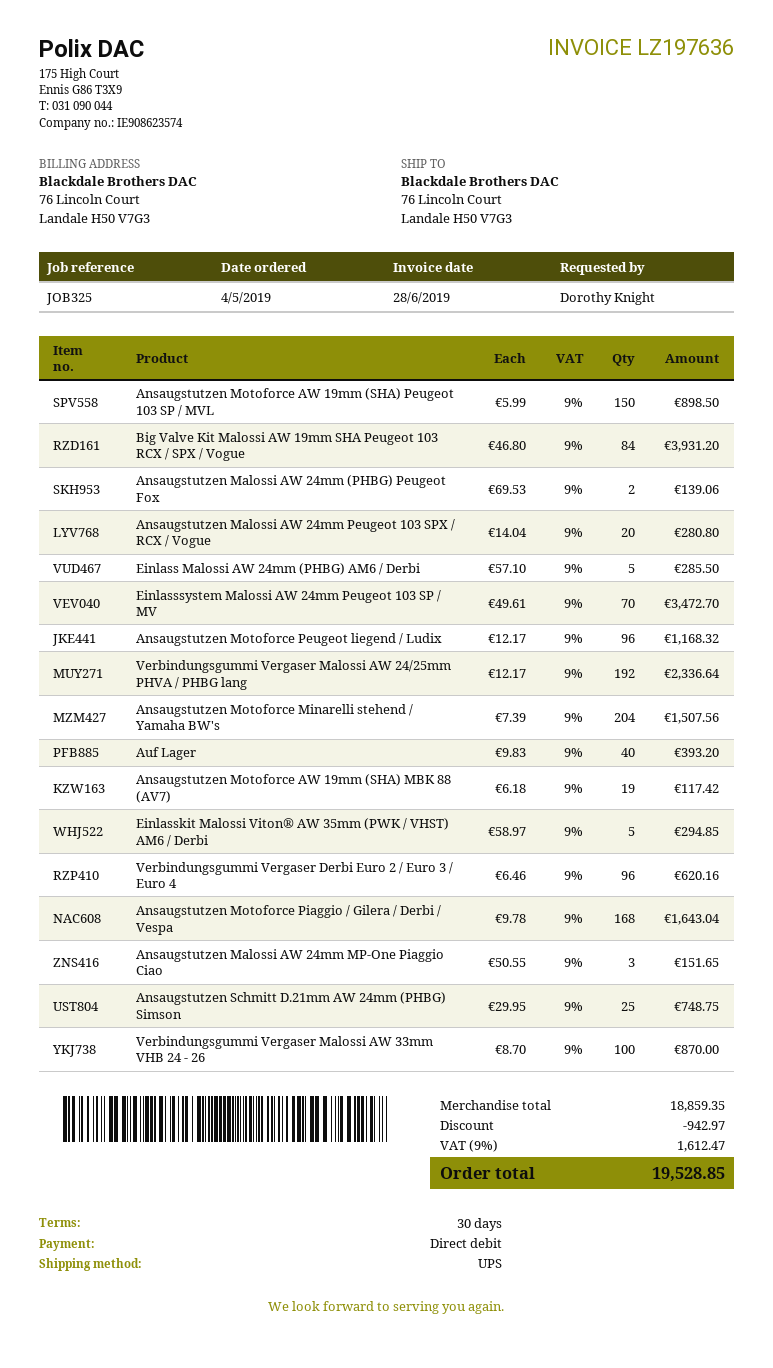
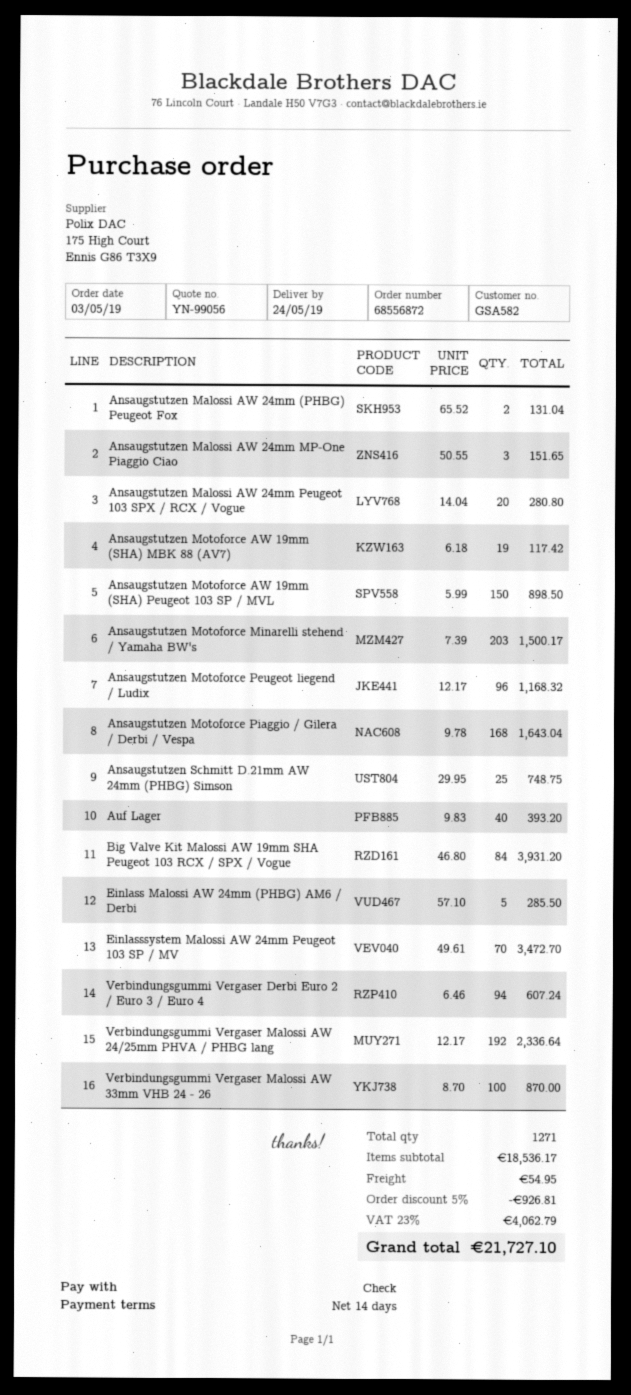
order date: 2019-05-04 -> 2019-05-03
payment terms: 30 days -> 14 days
payment method: direct debit -> cheque
Ansaugstutzen Malossi AW 24mm (PHBG) Peugeot Fox: 2 x 69.53 = 139.06 -> 2 x 65.52 = 131.04
Ansaugstutzen Motoforce Minarelli stehend / Yamaha BW's: 204 x 7.39 = 1507.56 -> 203 x 7.39 = 1500.17
Einlasskit Malossi Viton® AW 35mm (PWK / VHST) AM6 / Derbi: 5 x 58.97 = 294.85 -> none
Verbindungsgummi Vergaser Derbi Euro 2 / Euro 3 / Euro 4: 96 x 6.46 = 620.16 -> 94 x 6.46 = 607.24
subtotal: 18859.35 -> 18536.17
discount: 942.97 -> 926.81
shipping: none -> 54.95
tax: 9% = 1612.47 -> 23% = 4062.79
total: 19528.85 -> 21727.10

